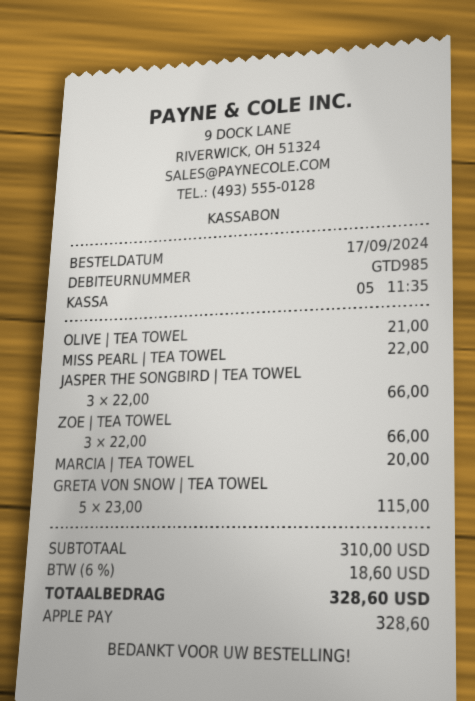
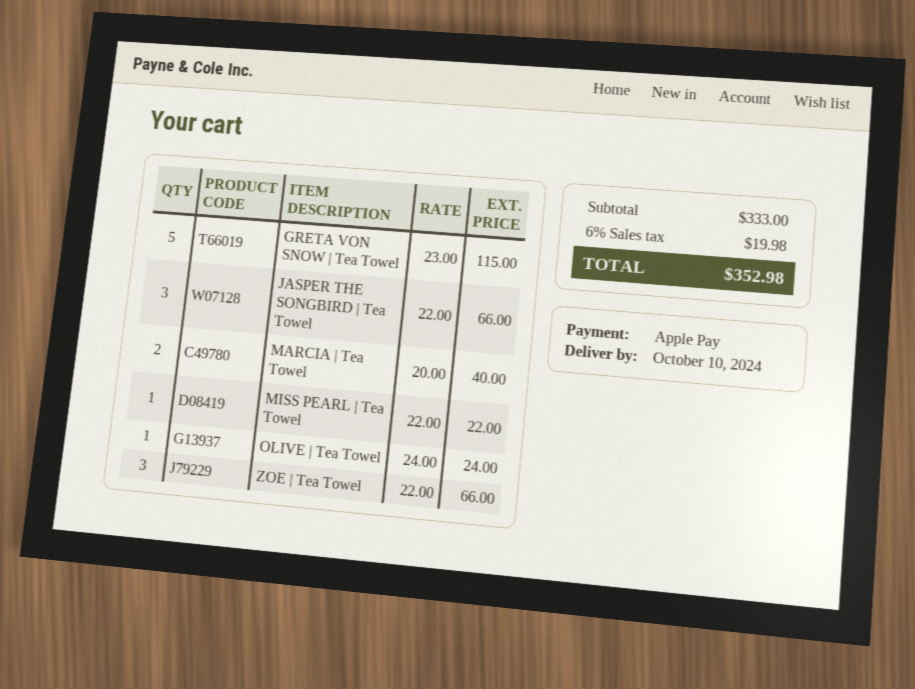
OLIVE | TEA TOWEL: 1 x 21.00 = 21.00 -> 1 x 24.00 = 24.00
MARCIA | TEA TOWEL: 1 x 20.00 = 20.00 -> 2 x 20.00 = 40.00
subtotal: 310.00 -> 333.00
tax: 6% = 18.60 -> 6% = 19.98
total: 328.60 -> 352.98

